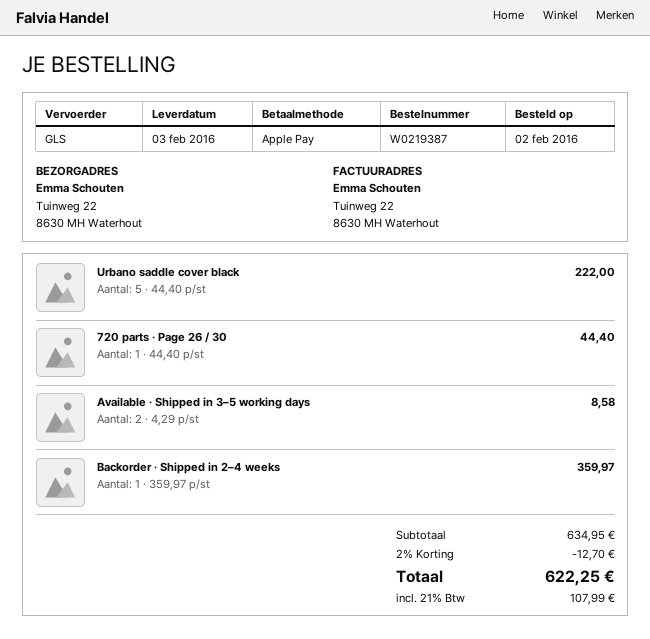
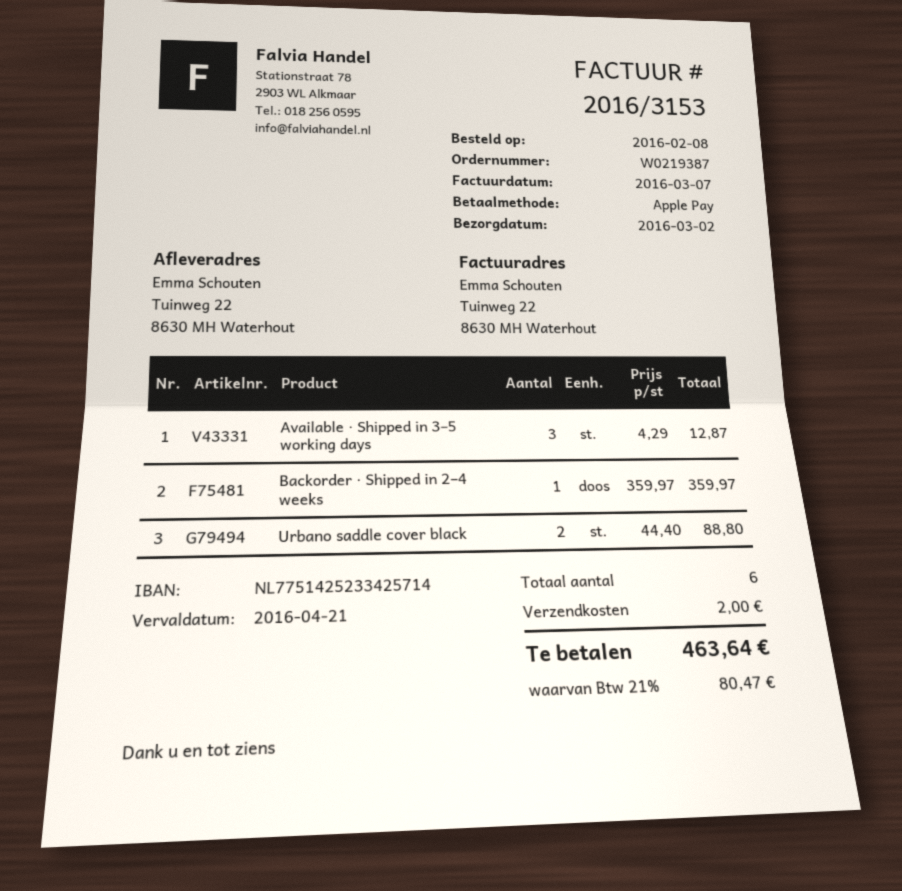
order date: 2016-02-02 -> 2016-02-08
delivery date: 2016-02-03 -> 2016-03-02
Urbano saddle cover black: 5 x 44.40 = 222.00 -> 2 x 44.40 = 88.80
720 parts · Page 26 / 30: 1 x 44.40 = 44.40 -> none
Available · Shipped in 3–5 working days: 2 x 4.29 = 8.58 -> 3 x 4.29 = 12.87
discount: 2% = 12.70 -> none
shipping: none -> 2.00
tax: 21% = 107.99 -> 21% = 80.47
total: 622.25 -> 463.64

